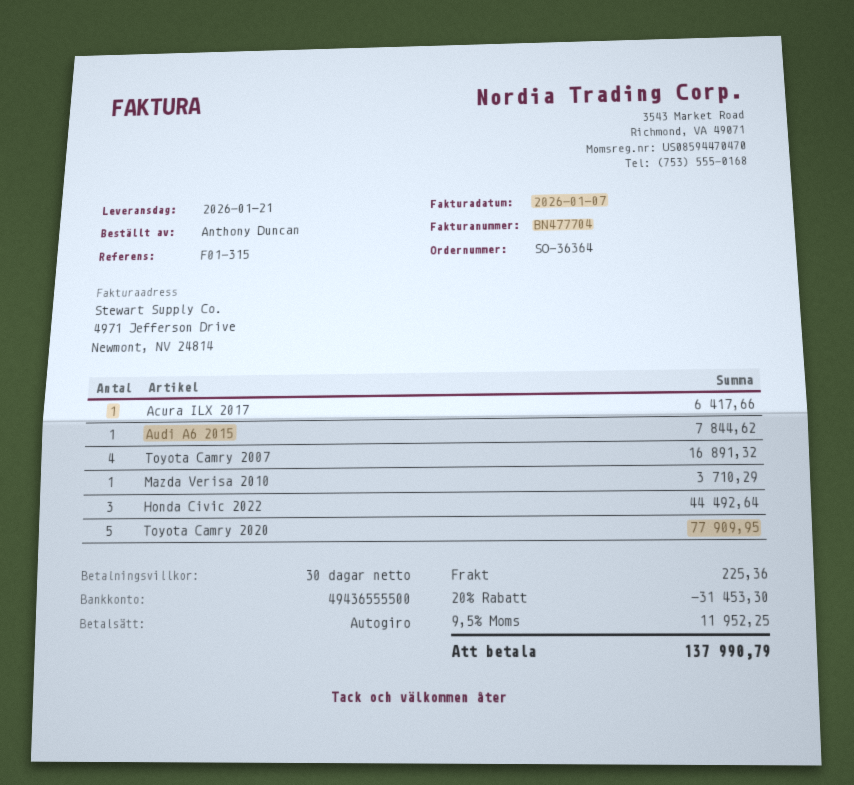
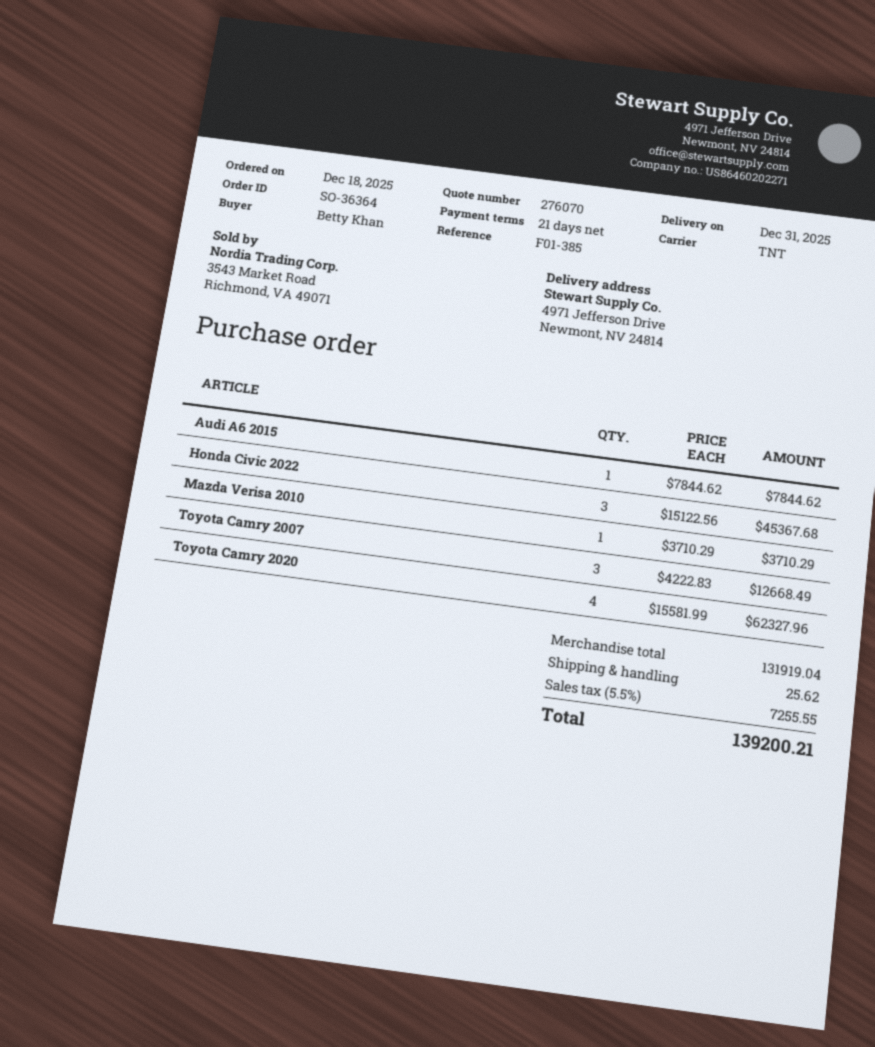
delivery date: 2026-01-21 -> 2025-12-31
payment terms: 30 days -> 21 days
reference: F01-315 -> F01-385
ordered by: Anthony Duncan -> Betty Khan
Acura ILX 2017: 1 for 6417.66 -> none
Toyota Camry 2007: 4 for 16891.32 -> 3 for 12668.49
Honda Civic 2022: 3 for 44492.64 -> 3 for 45367.68
Toyota Camry 2020: 5 for 77909.95 -> 4 for 62327.96
discount: 20% = 31453.30 -> none
shipping: 225.36 -> 25.62
tax: 9.5% = 11952.25 -> 5.5% = 7255.55
total: 137990.79 -> 139200.21

